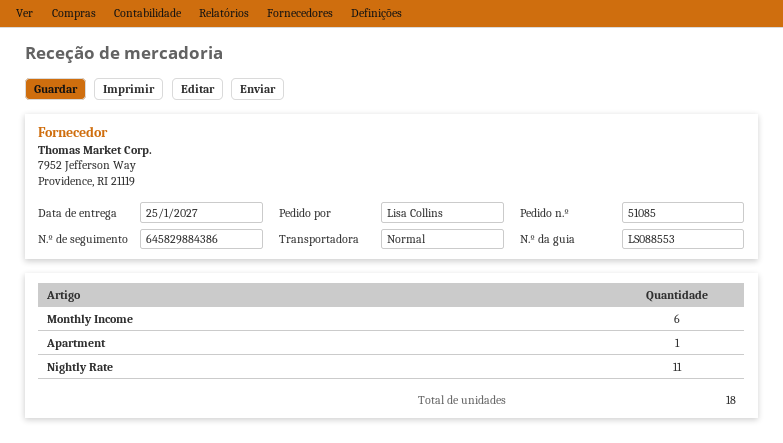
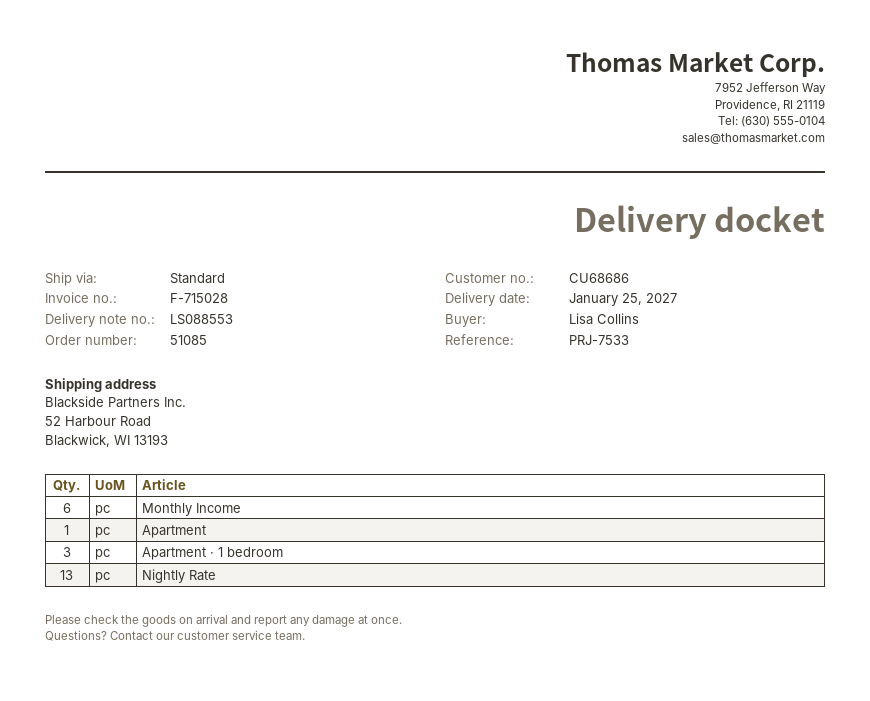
Nightly Rate: 11 -> 13
Apartment · 1 bedroom: none -> 3

